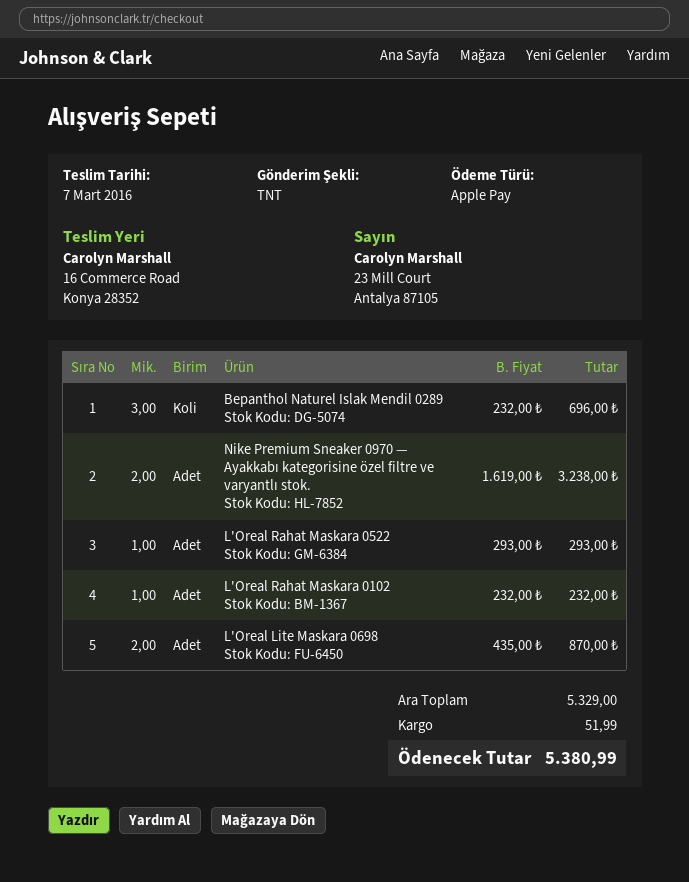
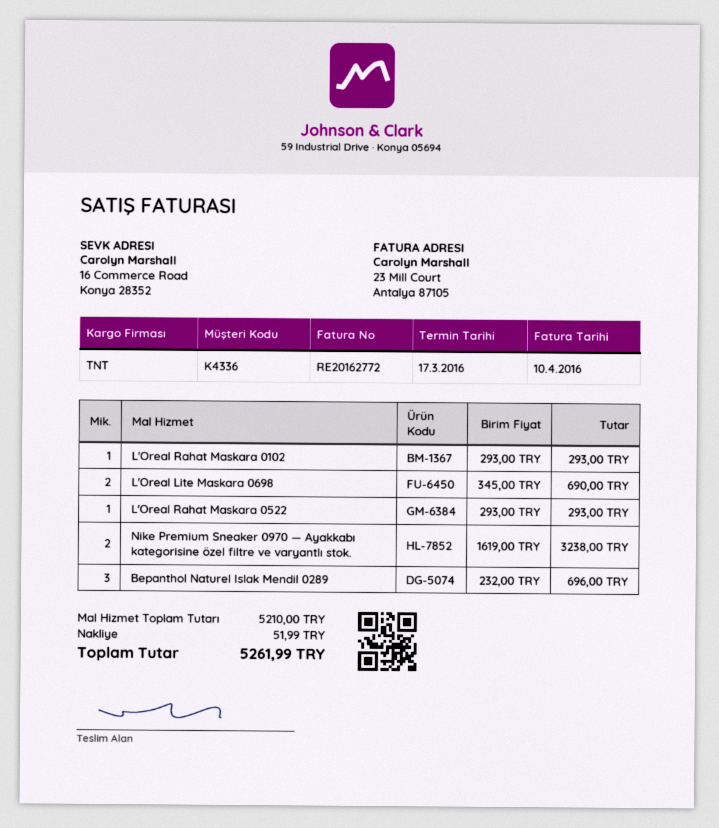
delivery date: 2016-03-07 -> 2016-03-17
L'Oreal Rahat Maskara 0102: 1 x 232.00 = 232.00 -> 1 x 293.00 = 293.00
L'Oreal Lite Maskara 0698: 2 x 435.00 = 870.00 -> 2 x 345.00 = 690.00
subtotal: 5329.00 -> 5210.00
total: 5380.99 -> 5261.99

